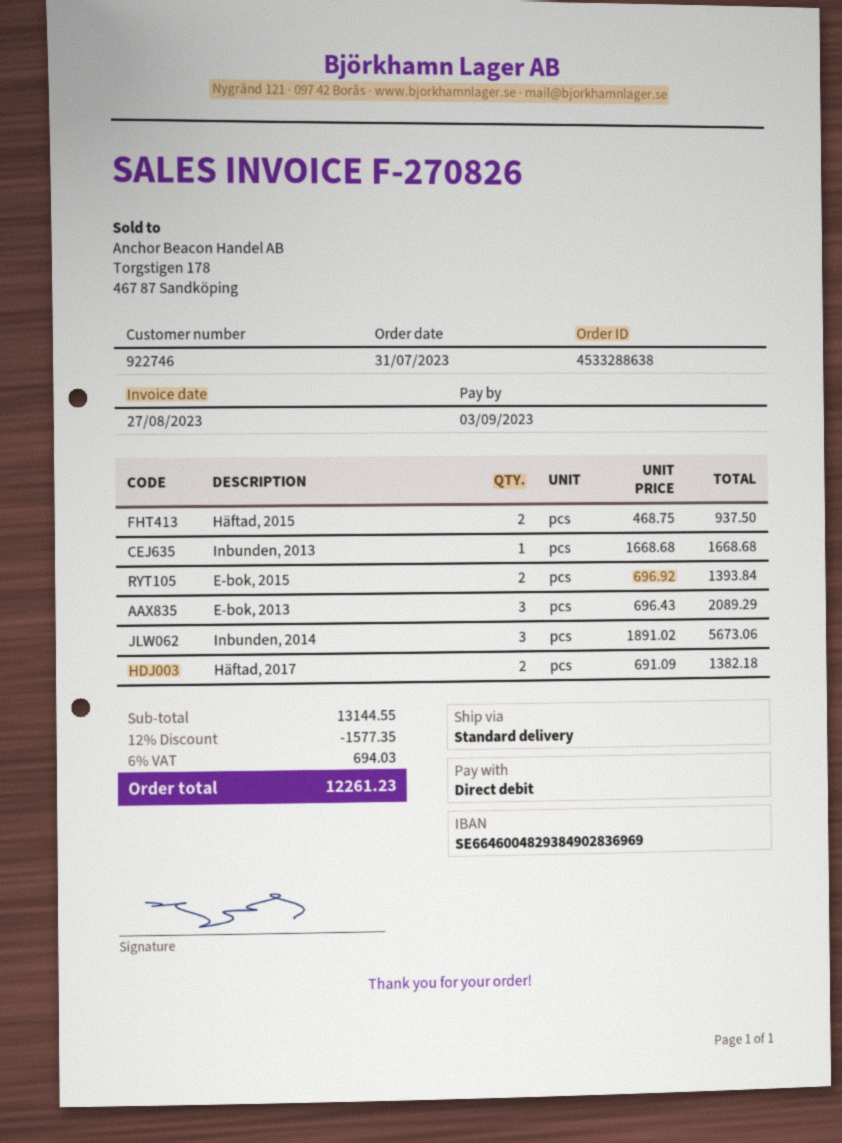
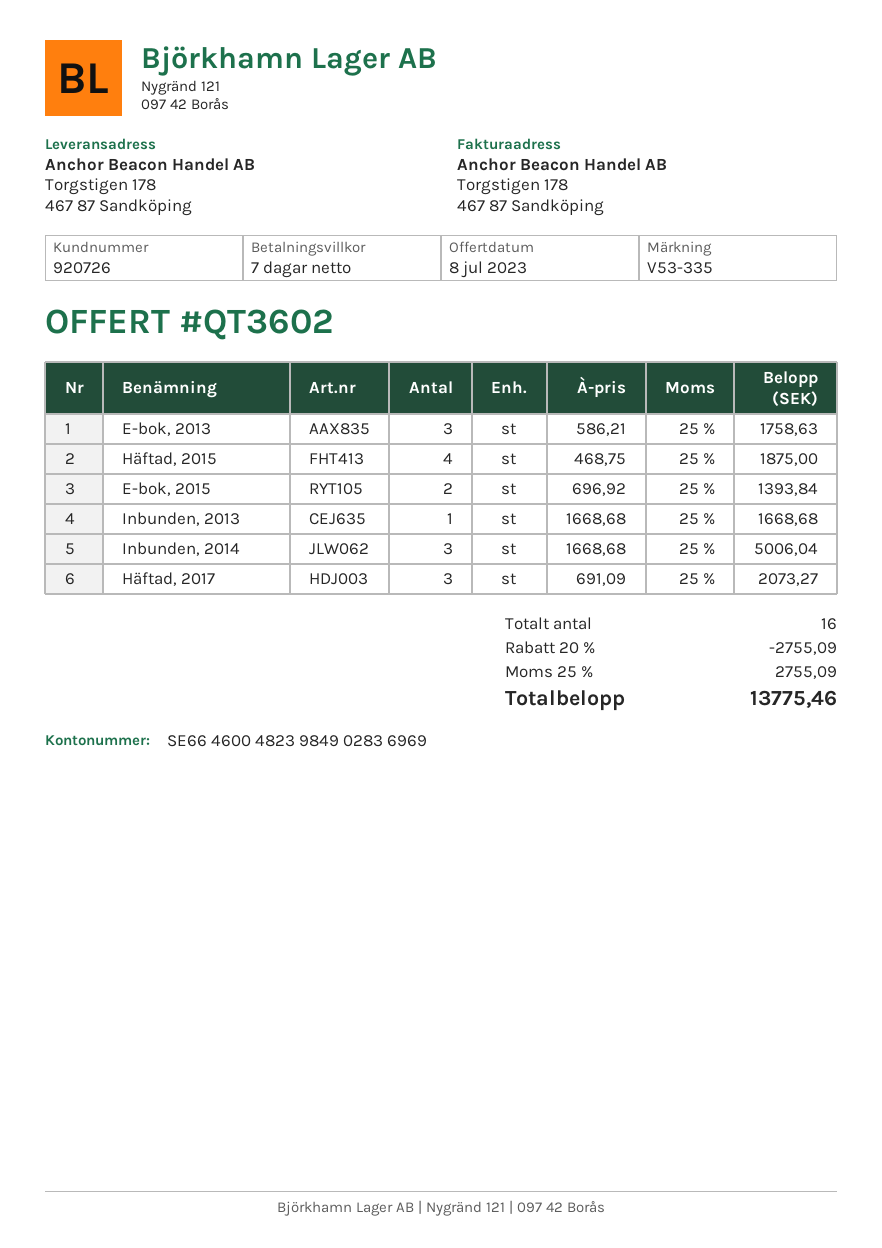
customer number: 922746 -> 920726
bank account: SE6646004829384902836969 -> SE6646004823984902836969
Häftad, 2015: 2 x 468.75 = 937.50 -> 4 x 468.75 = 1875.00
E-bok, 2013: 3 x 696.43 = 2089.29 -> 3 x 586.21 = 1758.63
Inbunden, 2014: 3 x 1891.02 = 5673.06 -> 3 x 1668.68 = 5006.04
Häftad, 2017: 2 x 691.09 = 1382.18 -> 3 x 691.09 = 2073.27
discount: 12% = 1577.35 -> 20% = 2755.09
tax: 6% = 694.03 -> 25% = 2755.09
total: 12261.23 -> 13775.46

